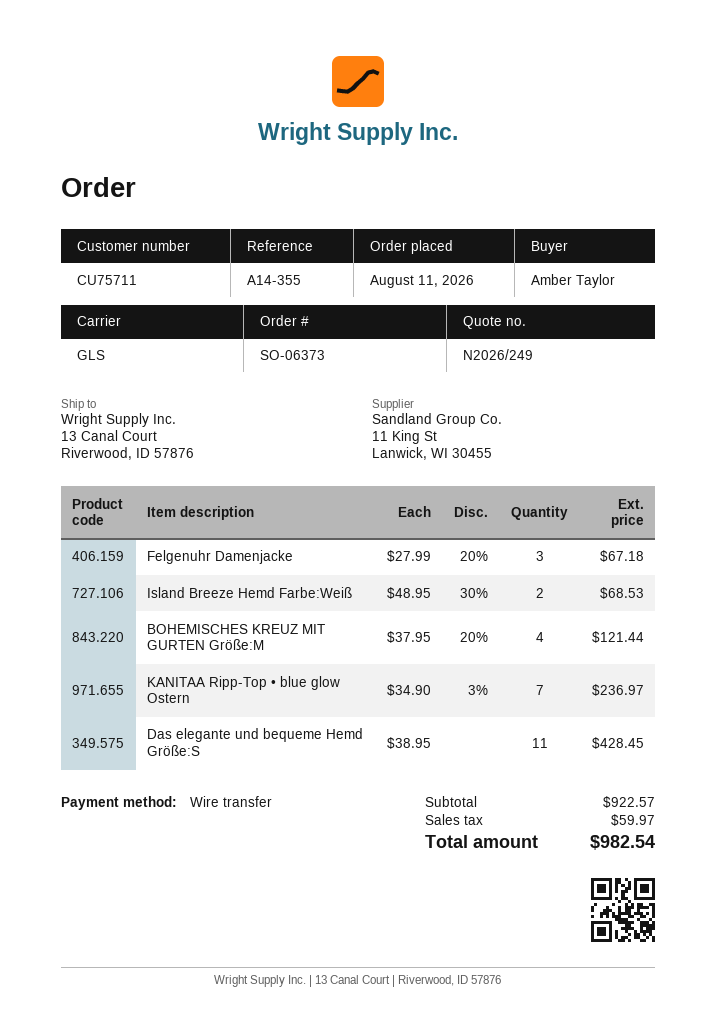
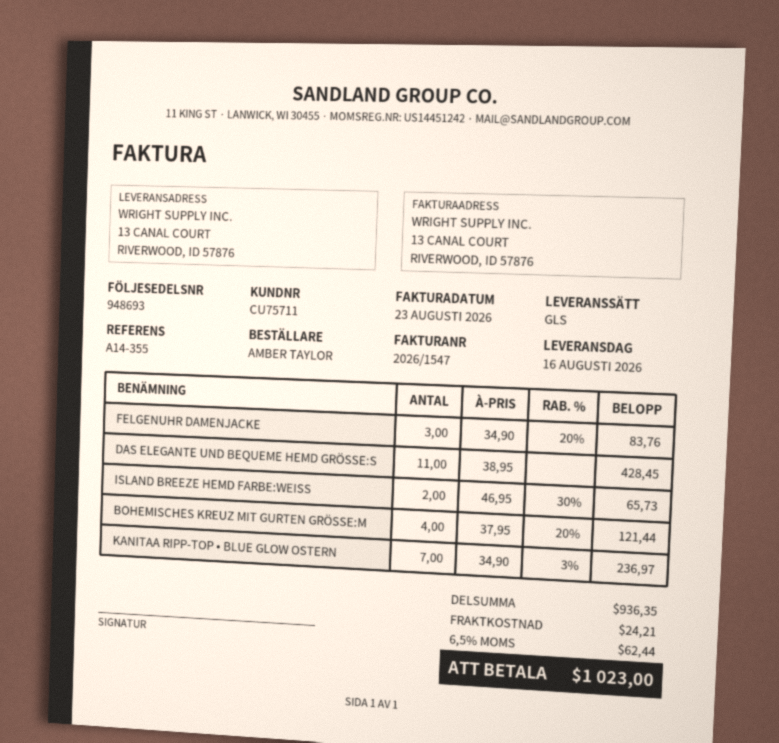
Felgenuhr Damenjacke: 3 x 27.99 - 20% = 67.18 -> 3 x 34.90 - 20% = 83.76
Island Breeze Hemd Farbe:Weiß: 2 x 48.95 - 30% = 68.53 -> 2 x 46.95 - 30% = 65.73
subtotal: 922.57 -> 936.35
shipping: none -> 24.21
tax: 59.97 -> 62.44
total: 982.54 -> 1023.00

